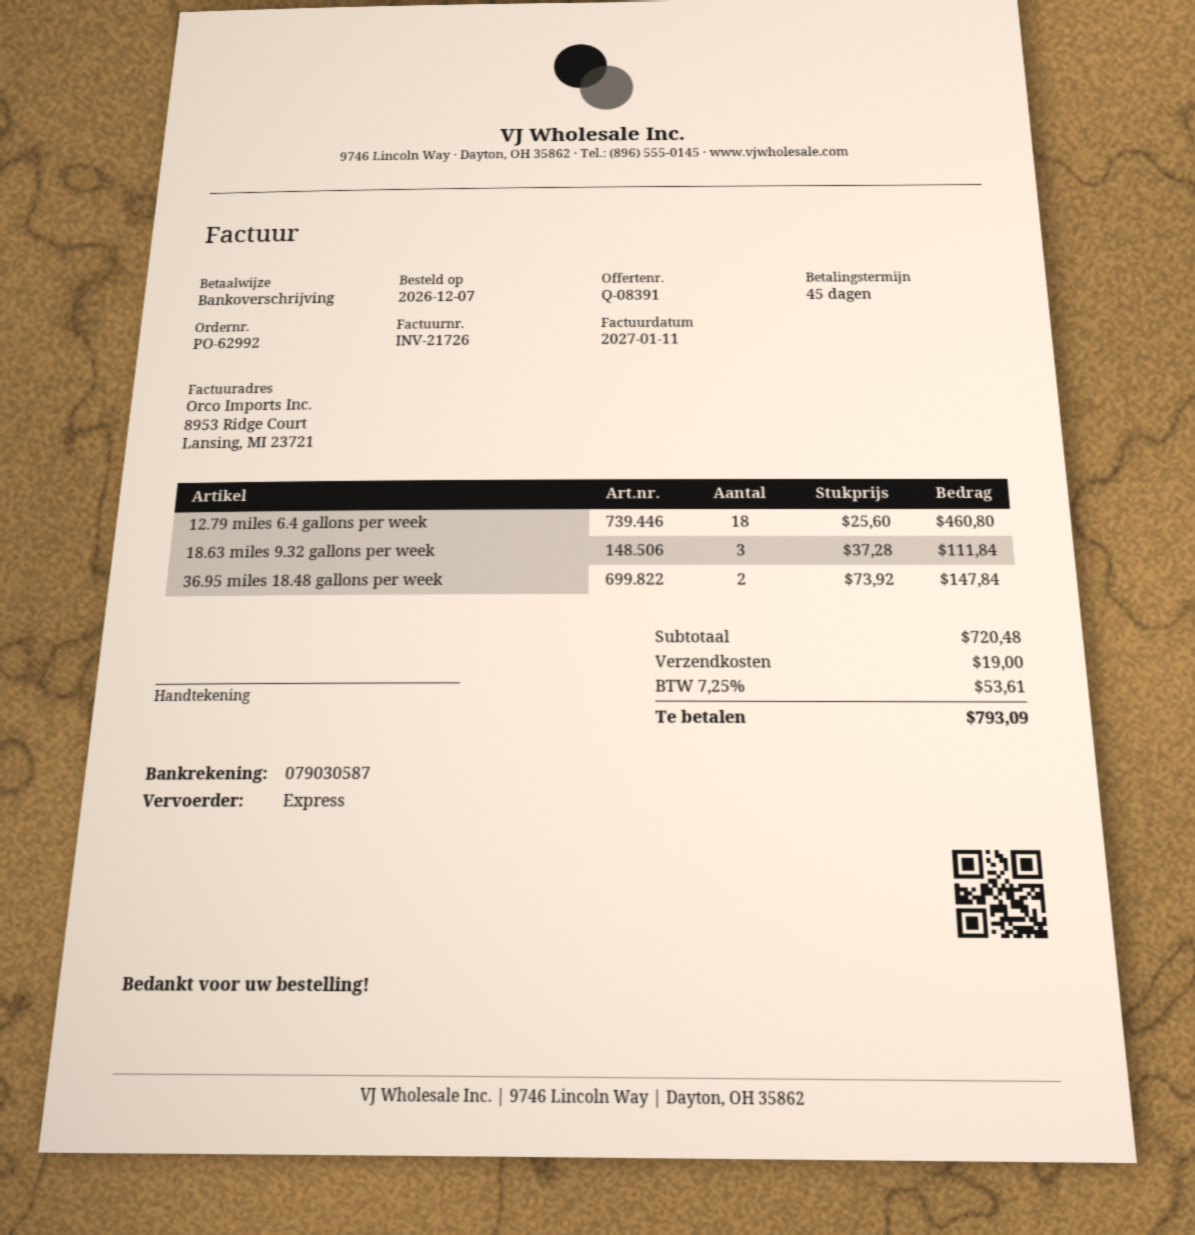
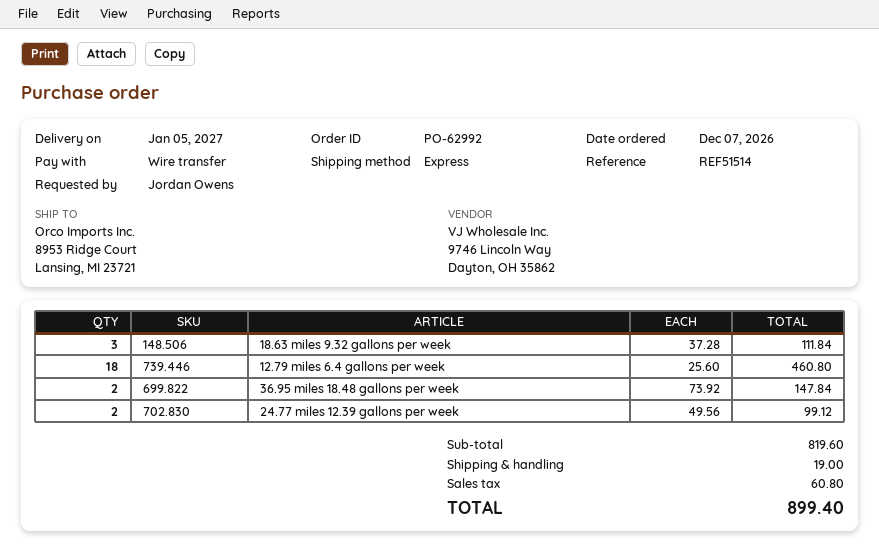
24.77 miles 12.39 gallons per week: none -> 2 x 49.56 = 99.12
subtotal: 720.48 -> 819.60
tax: 53.61 -> 60.80
total: 793.09 -> 899.40

